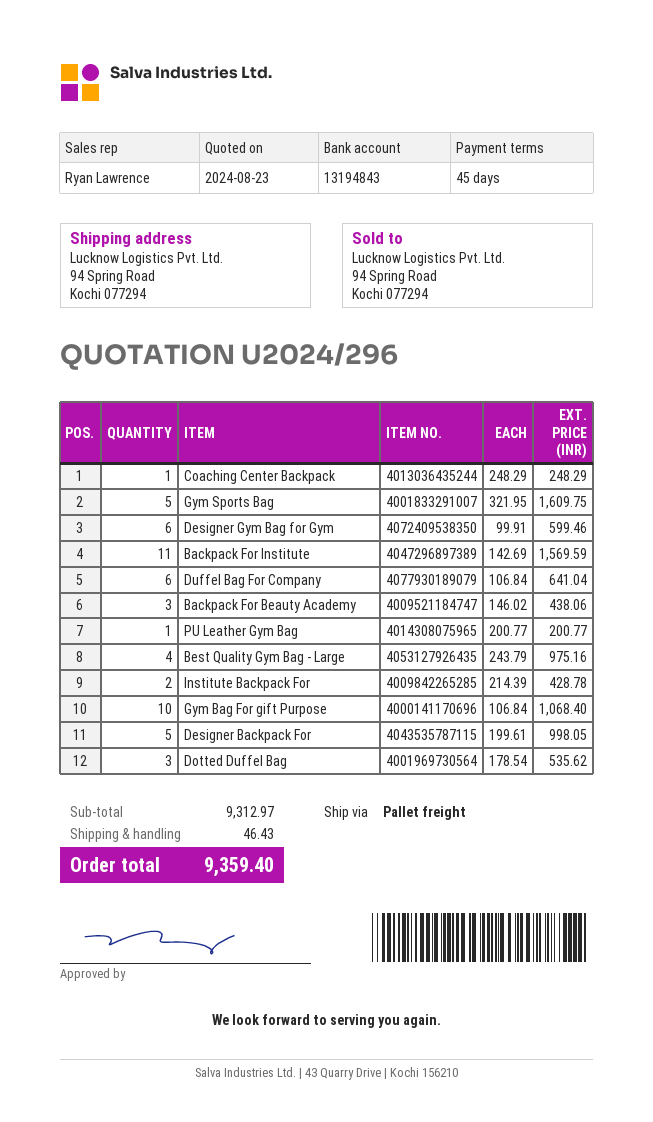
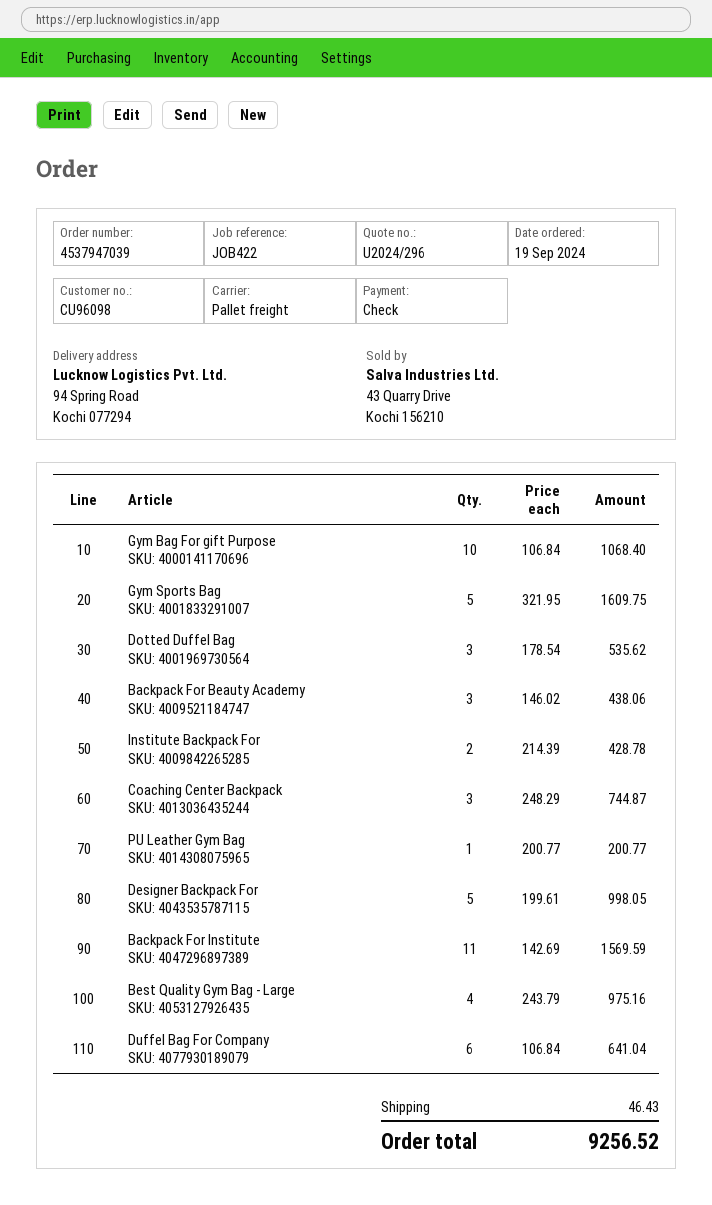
Coaching Center Backpack: 1 x 248.29 = 248.29 -> 3 x 248.29 = 744.87
Designer Gym Bag for Gym: 6 x 99.91 = 599.46 -> none
total: 9359.40 -> 9256.52

